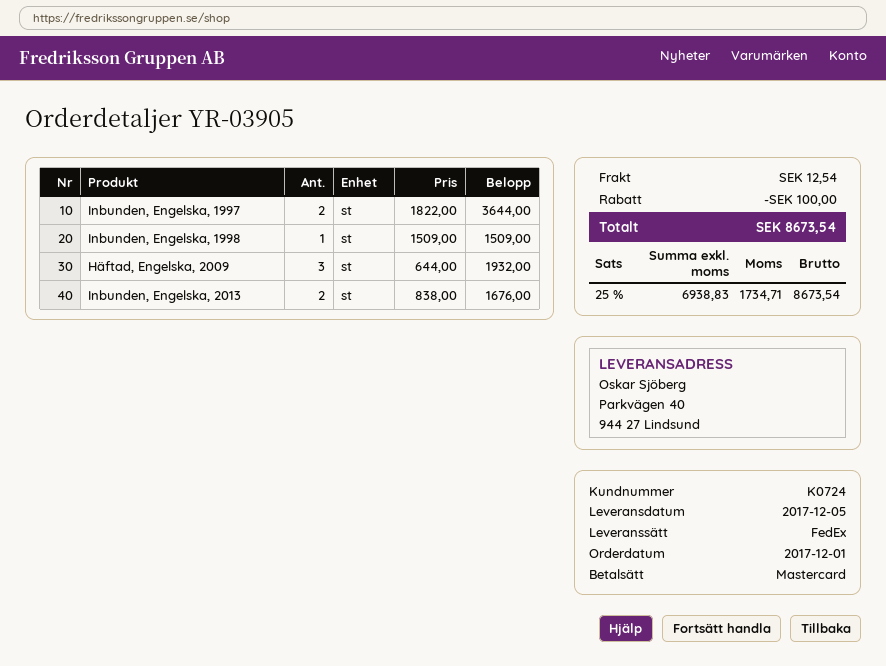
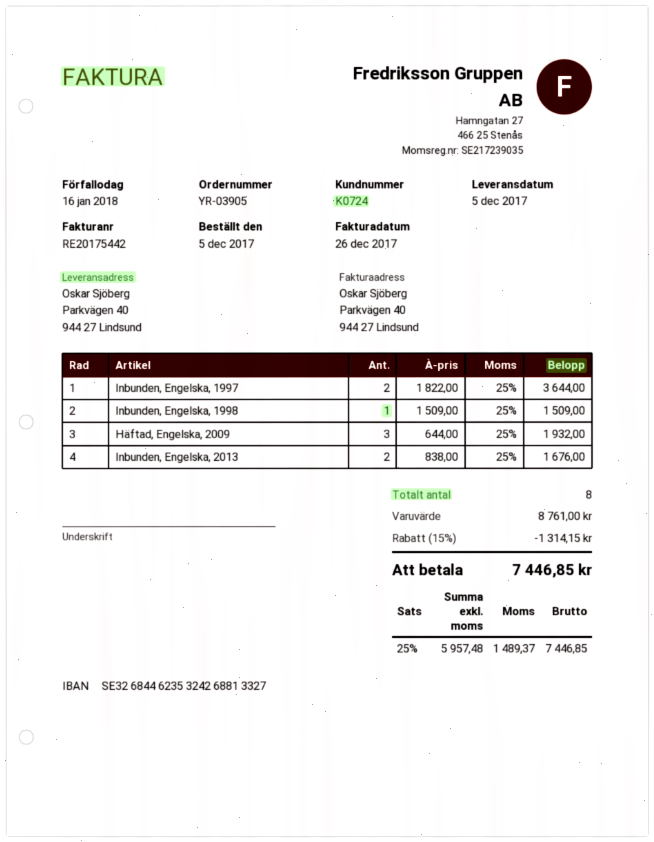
order date: 2017-12-01 -> 2017-12-05
discount: 100.00 -> 1314.15
shipping: 12.54 -> none
net: 6938.83 -> 5957.48
tax: 25% = 1734.71 -> 25% = 1489.37
total: 8673.54 -> 7446.85

